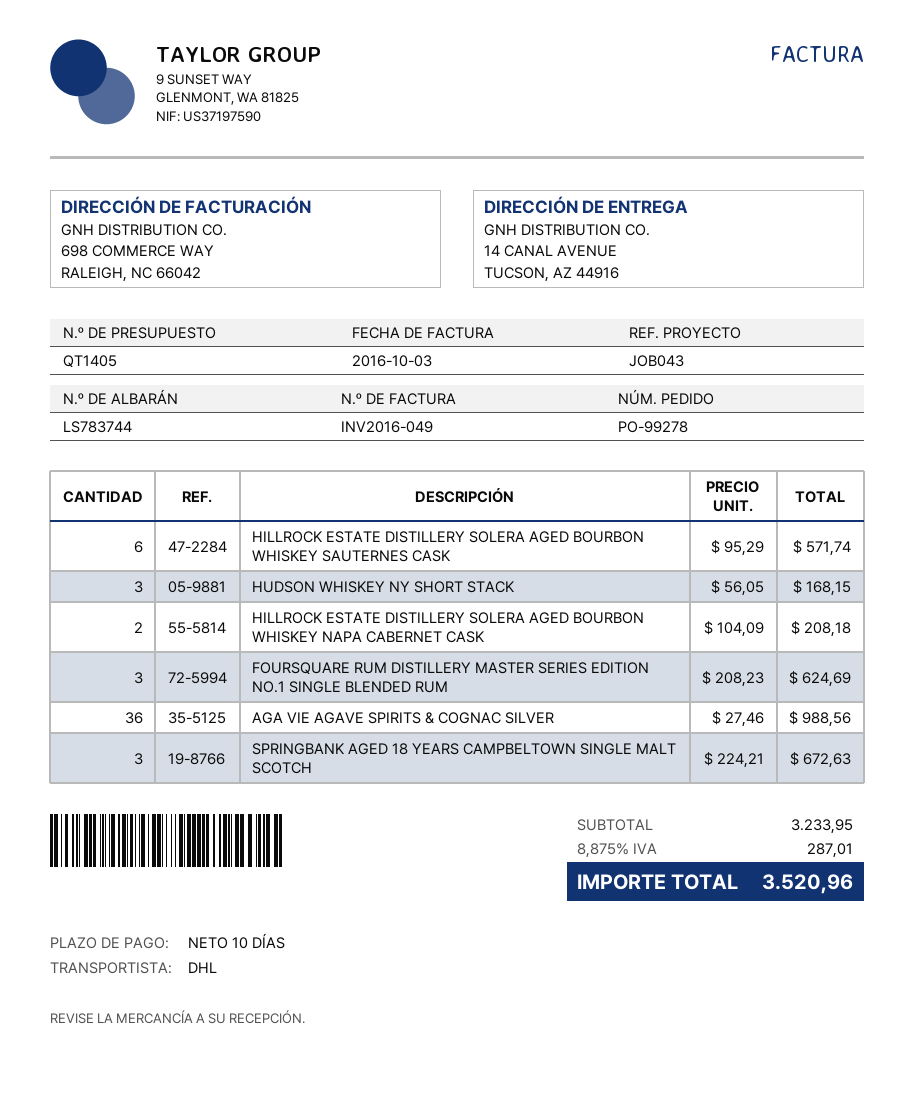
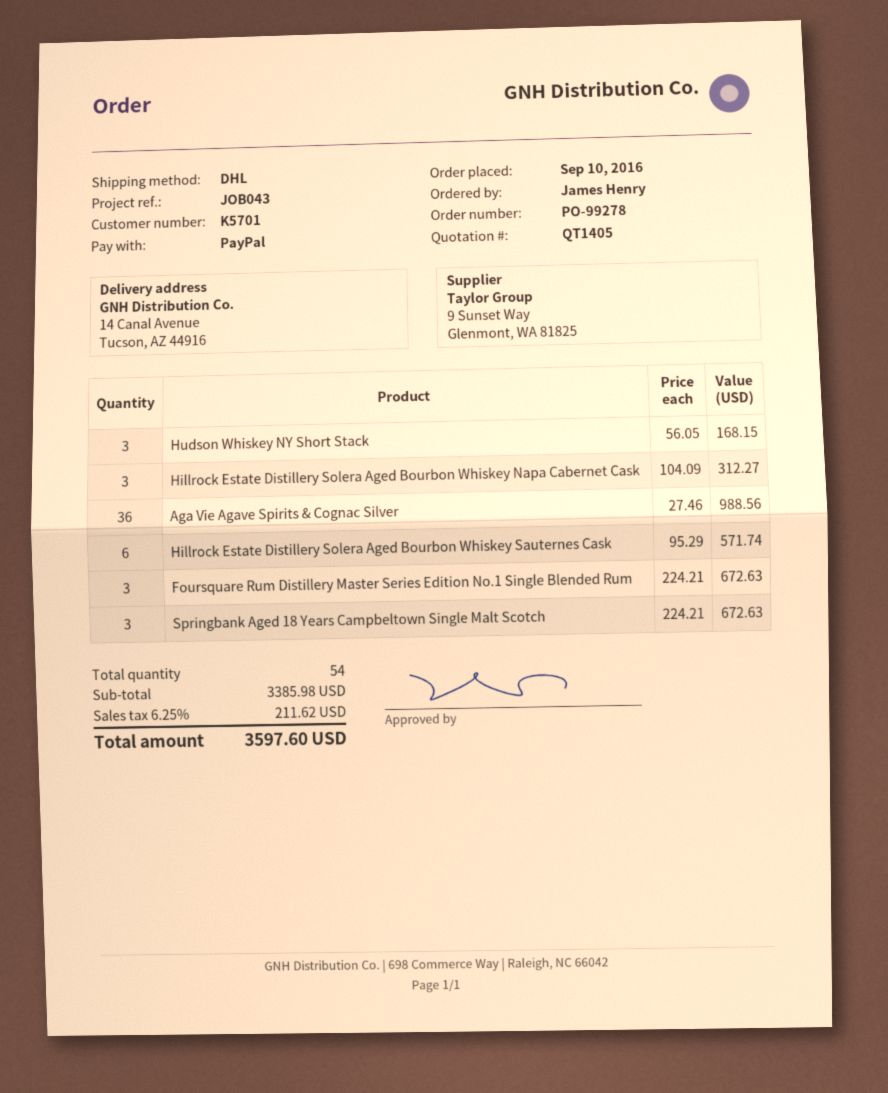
HILLROCK ESTATE DISTILLERY SOLERA AGED BOURBON WHISKEY NAPA CABERNET CASK: 2 x 104.09 = 208.18 -> 3 x 104.09 = 312.27
FOURSQUARE RUM DISTILLERY MASTER SERIES EDITION NO.1 SINGLE BLENDED RUM: 3 x 208.23 = 624.69 -> 3 x 224.21 = 672.63
subtotal: 3233.95 -> 3385.98
tax: 8.875% = 287.01 -> 6.25% = 211.62
total: 3520.96 -> 3597.60

